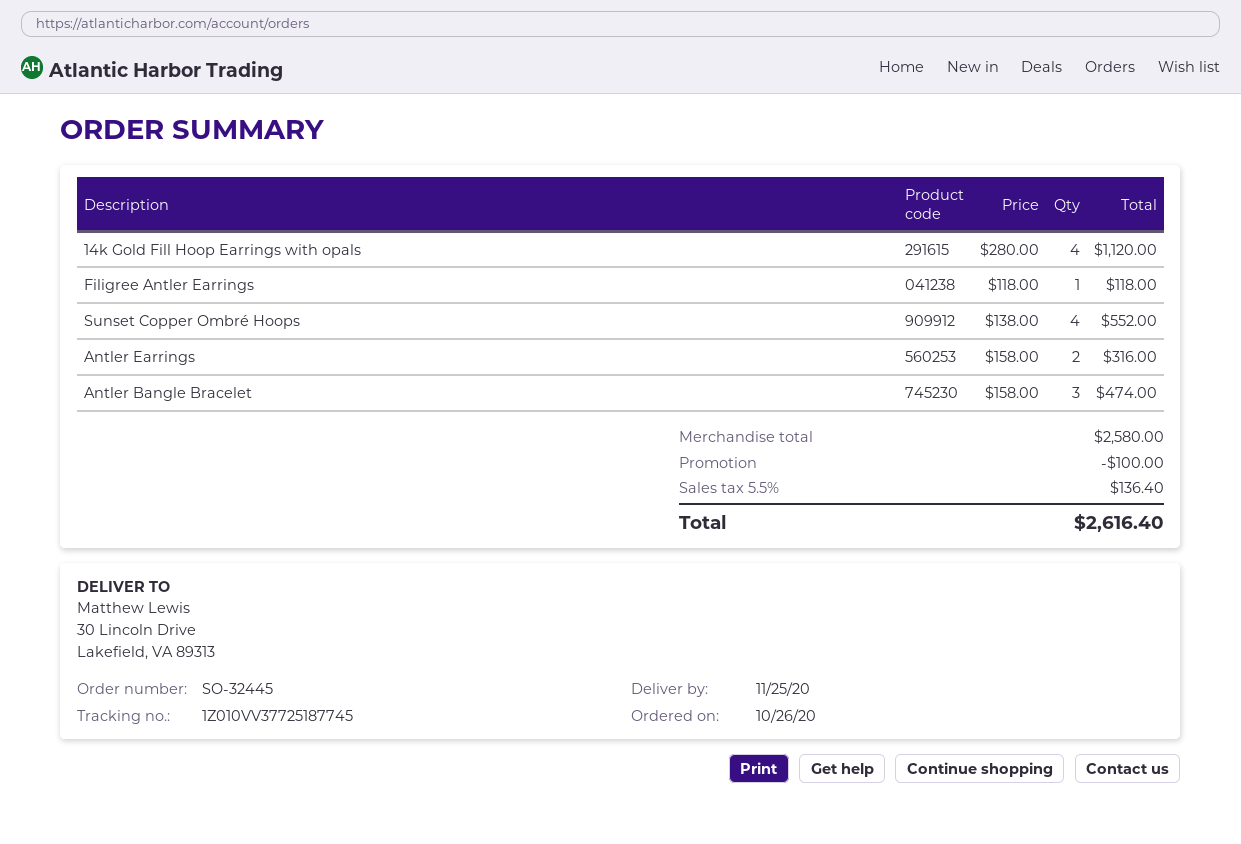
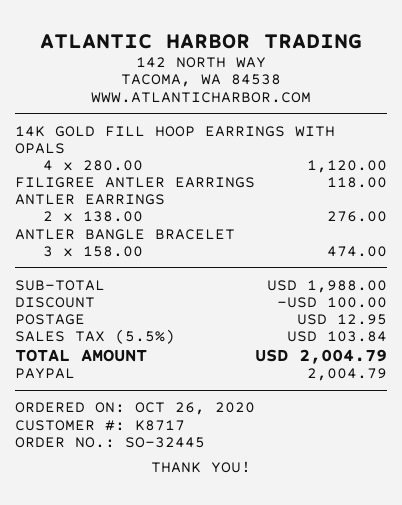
Sunset Copper Ombré Hoops: 4 x 138.00 = 552.00 -> none
Antler Earrings: 2 x 158.00 = 316.00 -> 2 x 138.00 = 276.00
subtotal: 2580.00 -> 1988.00
shipping: none -> 12.95
tax: 5.5% = 136.40 -> 5.5% = 103.84
total: 2616.40 -> 2004.79

